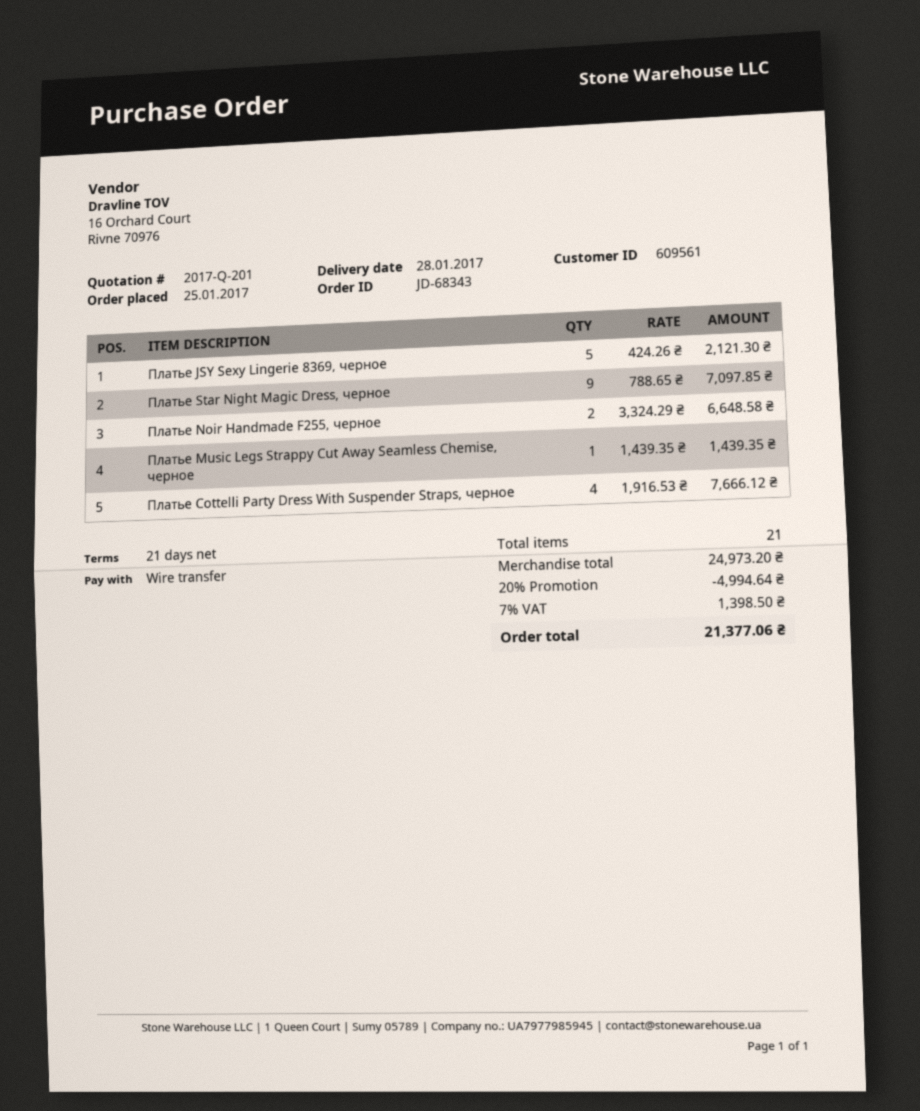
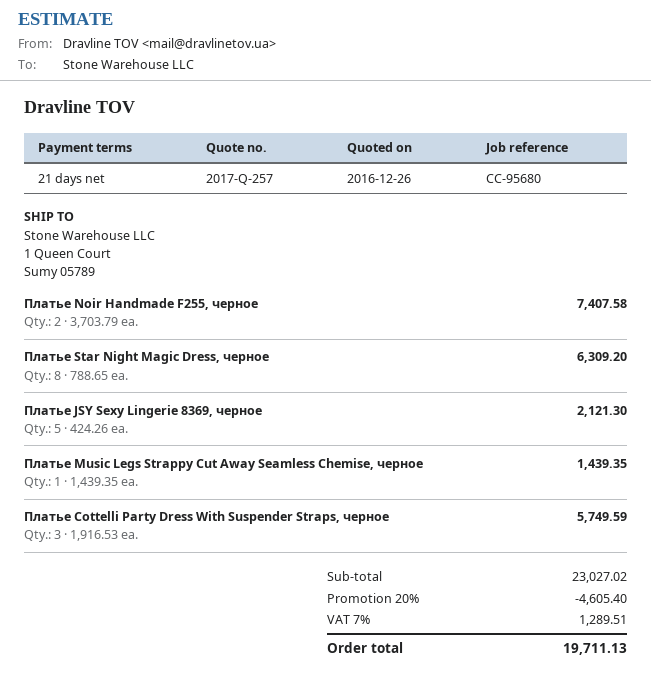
quote number: 2017-Q-201 -> 2017-Q-257
Платье Star Night Magic Dress, черное: 9 x 788.65 = 7097.85 -> 8 x 788.65 = 6309.20
Платье Noir Handmade F255, черное: 2 x 3324.29 = 6648.58 -> 2 x 3703.79 = 7407.58
Платье Cottelli Party Dress With Suspender Straps, черное: 4 x 1916.53 = 7666.12 -> 3 x 1916.53 = 5749.59
subtotal: 24973.20 -> 23027.02
discount: 20% = 4994.64 -> 20% = 4605.40
tax: 7% = 1398.50 -> 7% = 1289.51
total: 21377.06 -> 19711.13

